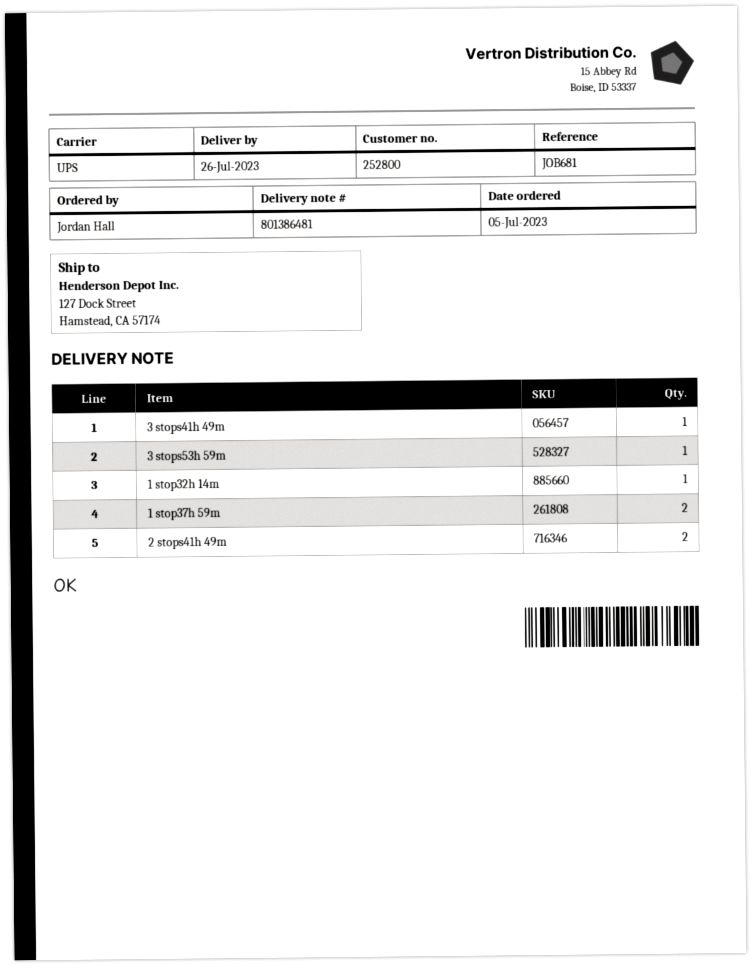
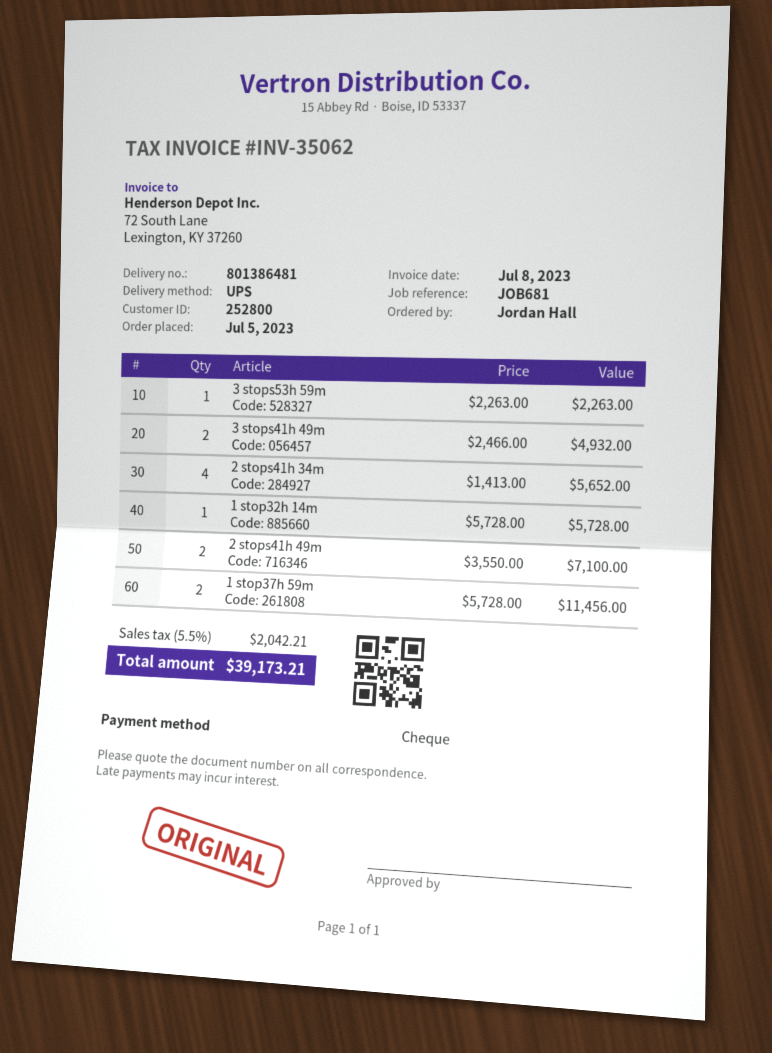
3 stops41h 49m: 1 -> 2
2 stops41h 34m: none -> 4

